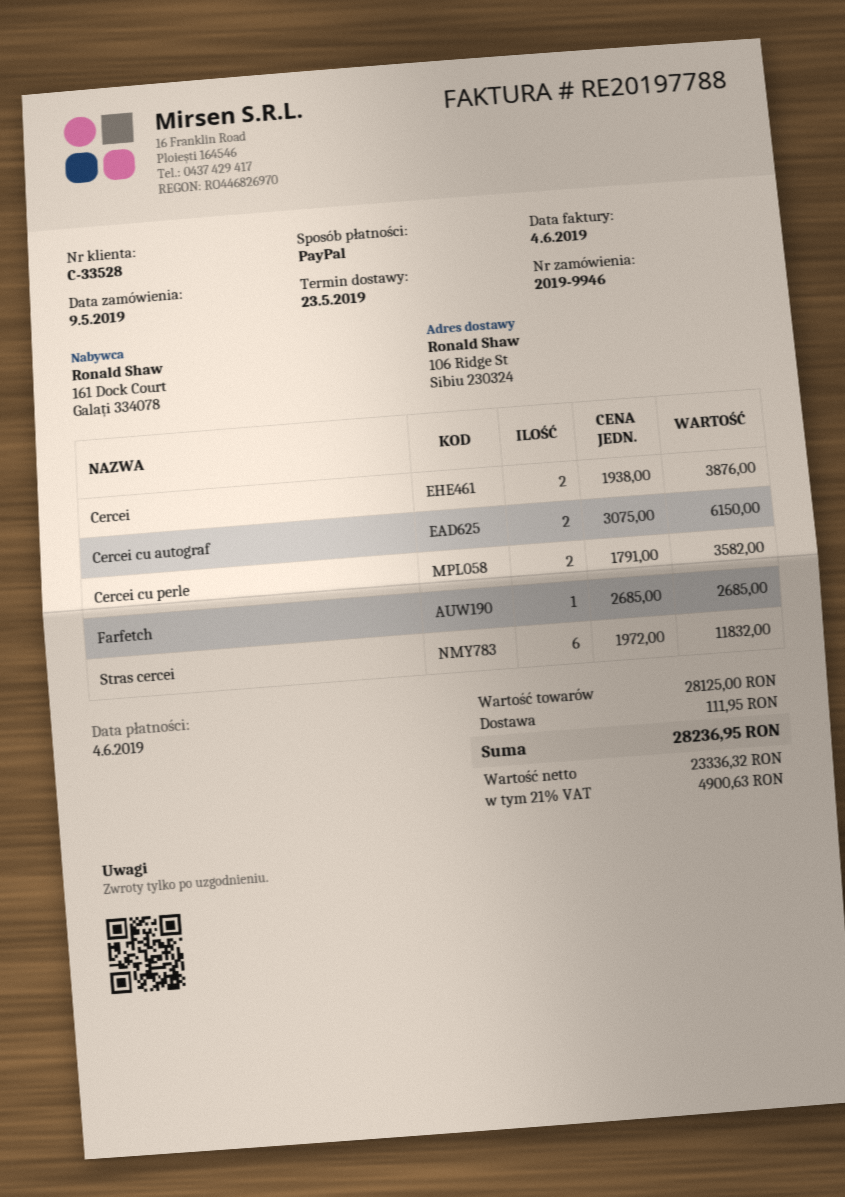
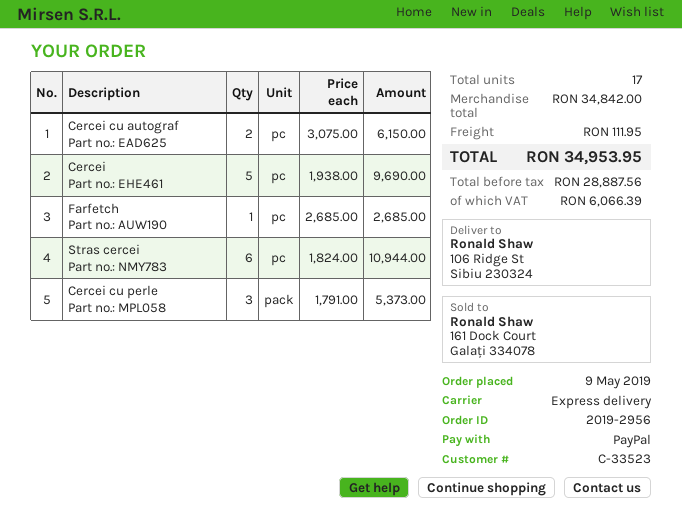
order number: 2019-9946 -> 2019-2956
customer number: C-33528 -> C-33523
Cercei: 2 x 1938.00 = 3876.00 -> 5 x 1938.00 = 9690.00
Cercei cu perle: 2 x 1791.00 = 3582.00 -> 3 x 1791.00 = 5373.00
Stras cercei: 6 x 1972.00 = 11832.00 -> 6 x 1824.00 = 10944.00
subtotal: 28125.00 -> 34842.00
net: 23336.32 -> 28887.56
tax: 4900.63 -> 6066.39
total: 28236.95 -> 34953.95

